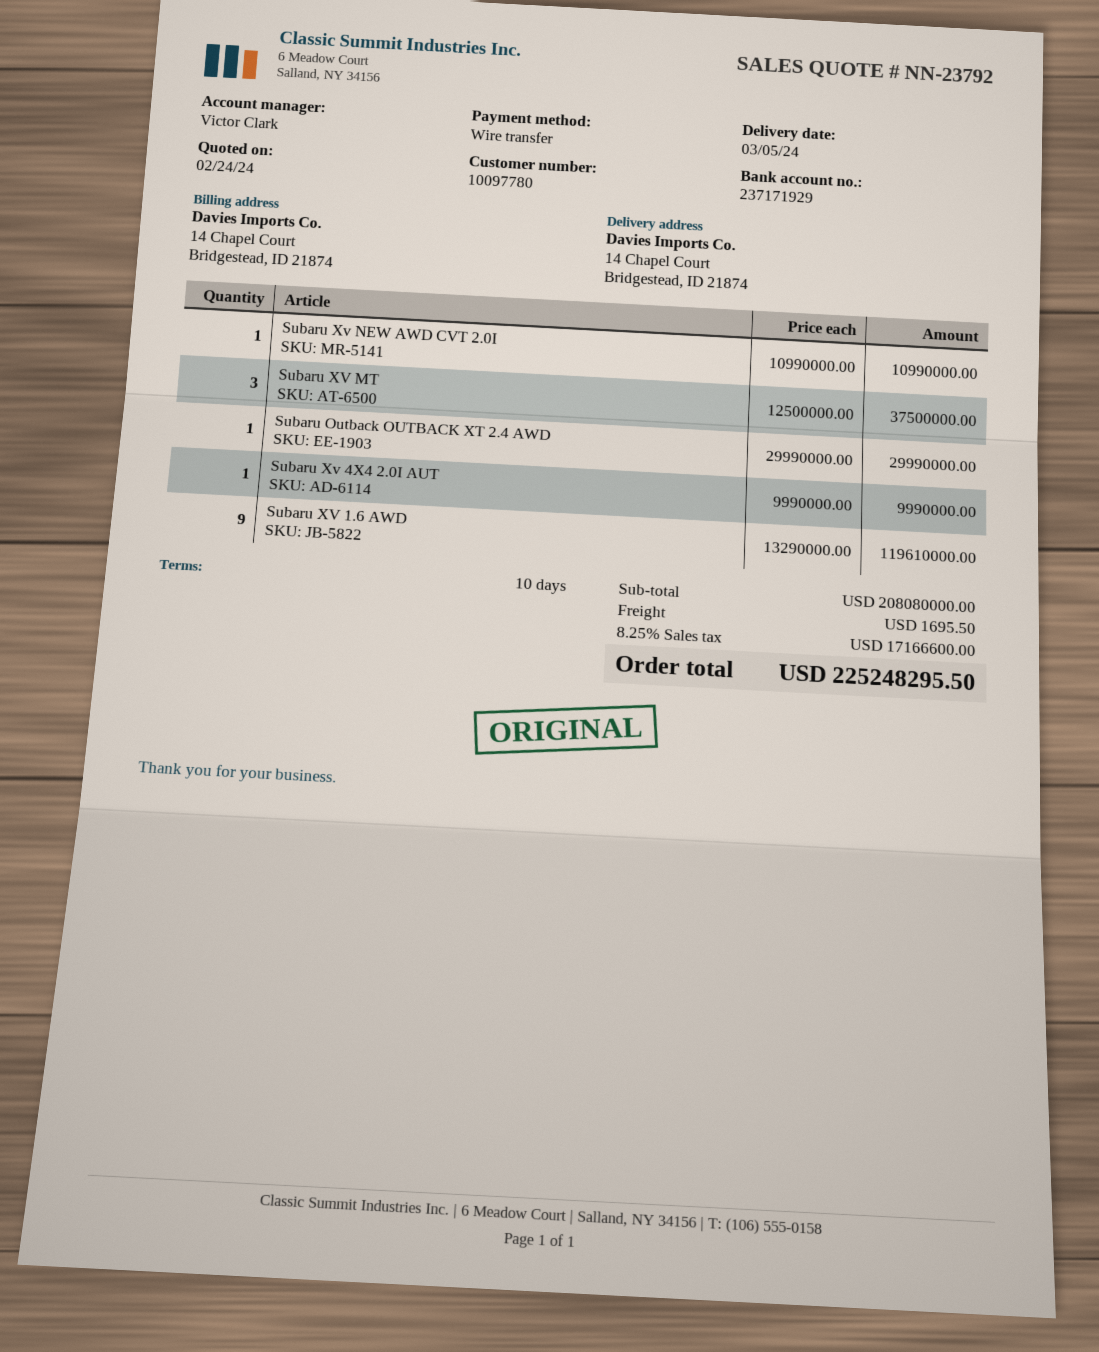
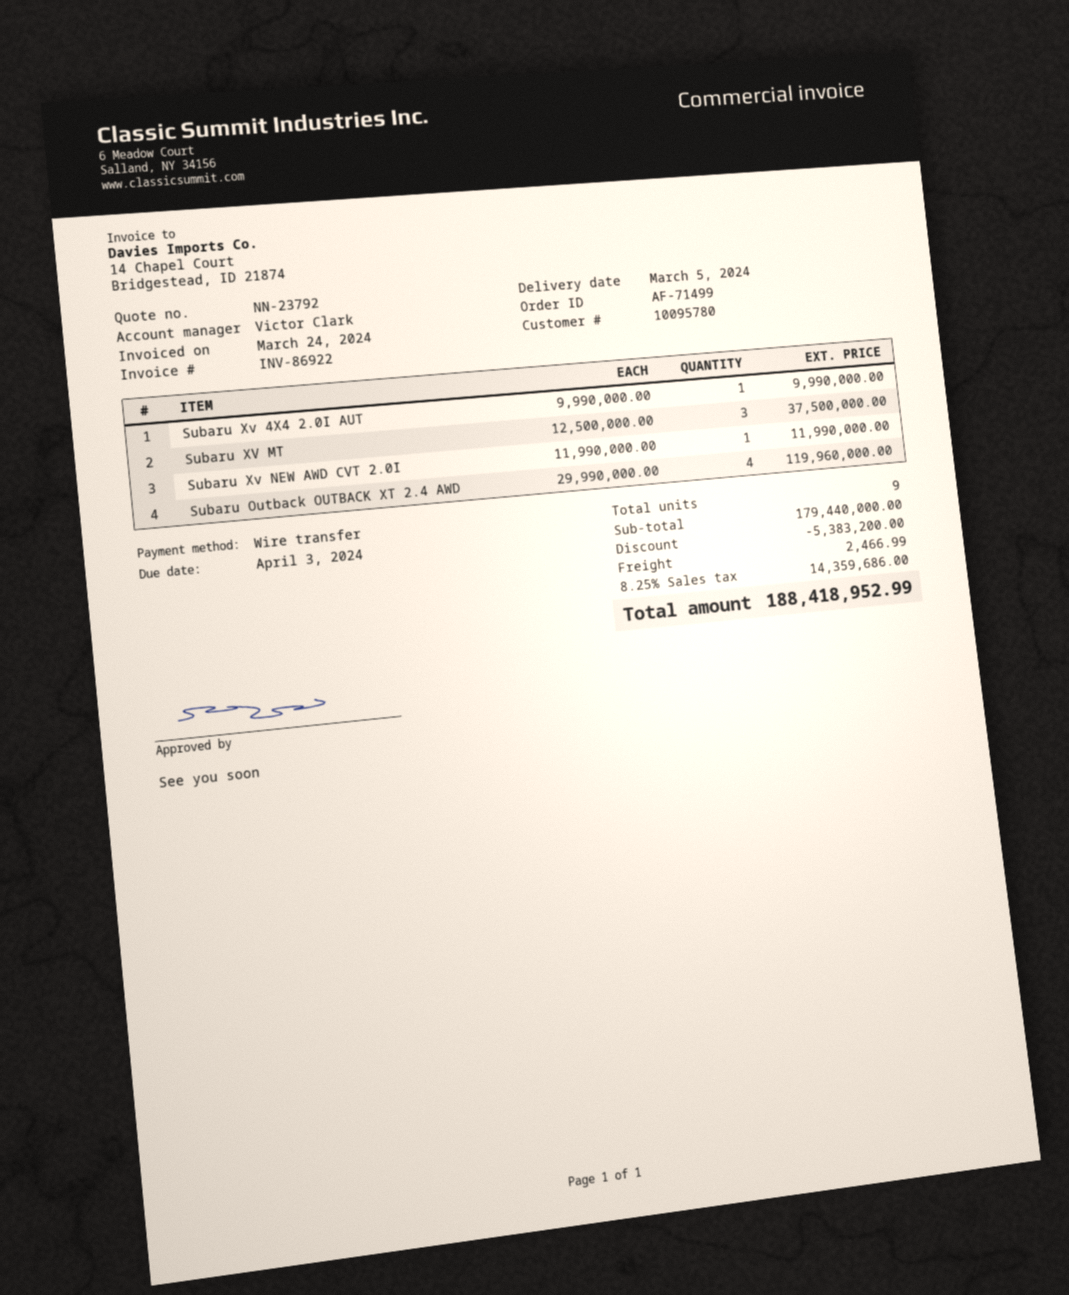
customer number: 10097780 -> 10095780
Subaru Xv NEW AWD CVT 2.0I: 1 x 10990000.00 = 10990000.00 -> 1 x 11990000.00 = 11990000.00
Subaru Outback OUTBACK XT 2.4 AWD: 1 x 29990000.00 = 29990000.00 -> 4 x 29990000.00 = 119960000.00
Subaru XV 1.6 AWD: 9 x 13290000.00 = 119610000.00 -> none
subtotal: 208080000.00 -> 179440000.00
discount: none -> 5383200.00
shipping: 1695.50 -> 2466.99
tax: 8.25% = 17166600.00 -> 8.25% = 14359686.00
total: 225248295.50 -> 188418952.99

